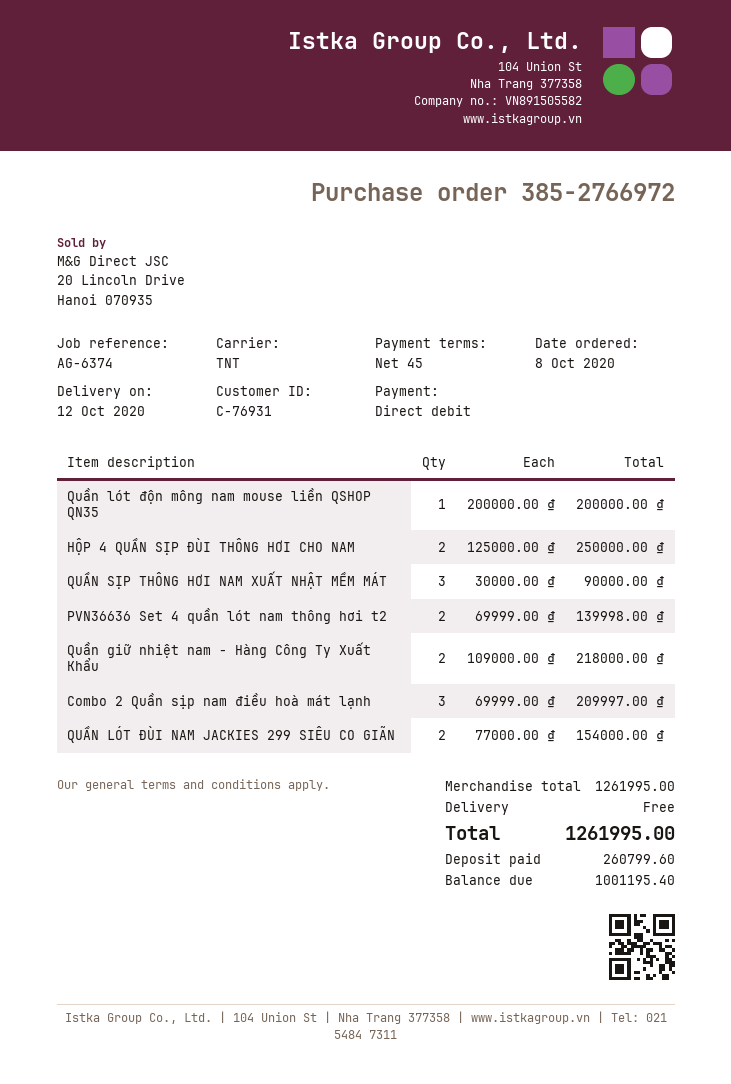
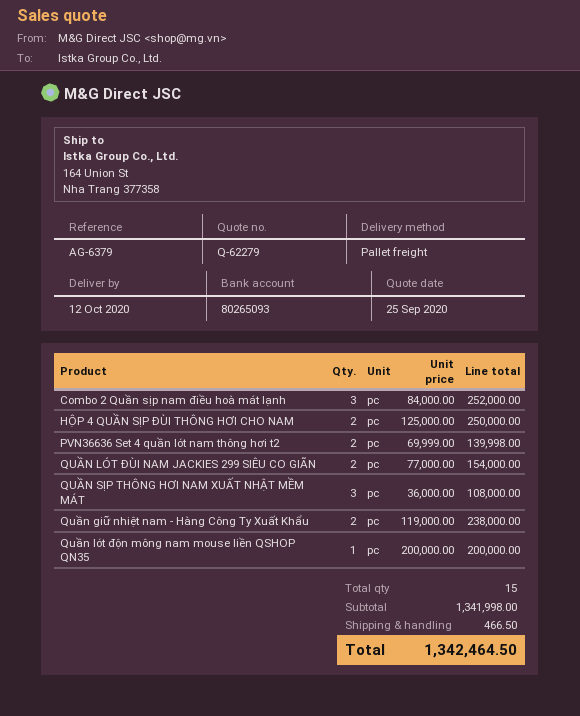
reference: AG-6374 -> AG-6379
shipping method: TNT -> pallet freight
QUẦN SỊP THÔNG HƠI NAM XUẤT NHẬT MỀM MÁT: 3 x 30000.00 = 90000.00 -> 3 x 36000.00 = 108000.00
Quần giữ nhiệt nam - Hàng Công Ty Xuất Khẩu: 2 x 109000.00 = 218000.00 -> 2 x 119000.00 = 238000.00
Combo 2 Quần sịp nam điều hoà mát lạnh: 3 x 69999.00 = 209997.00 -> 3 x 84000.00 = 252000.00
subtotal: 1261995.00 -> 1341998.00
shipping: 0.00 -> 466.50
total: 1261995.00 -> 1342464.50

